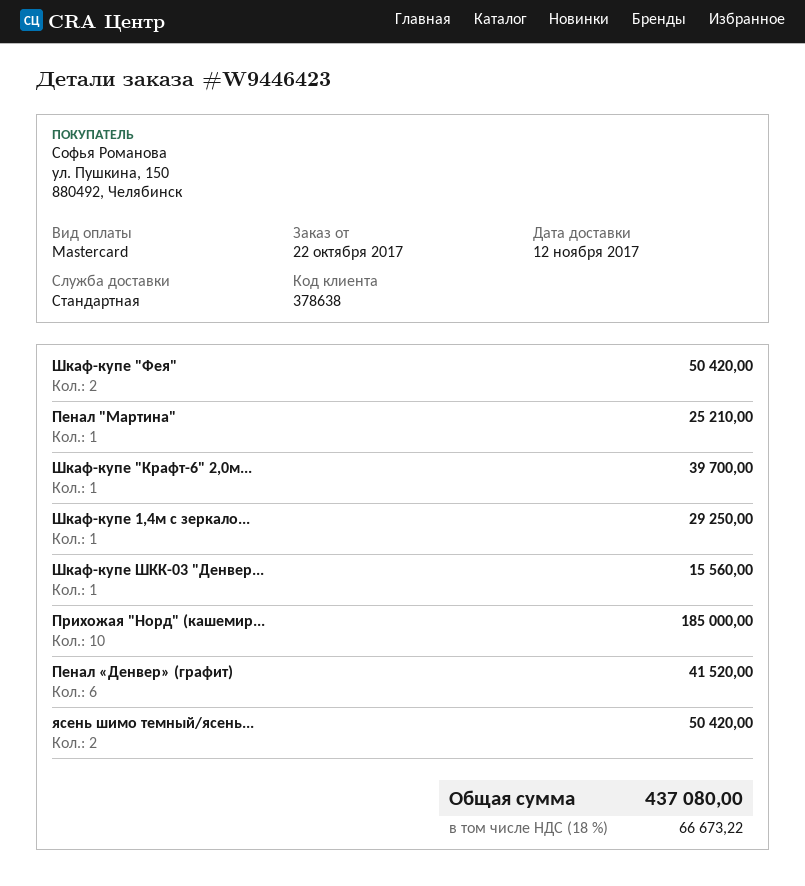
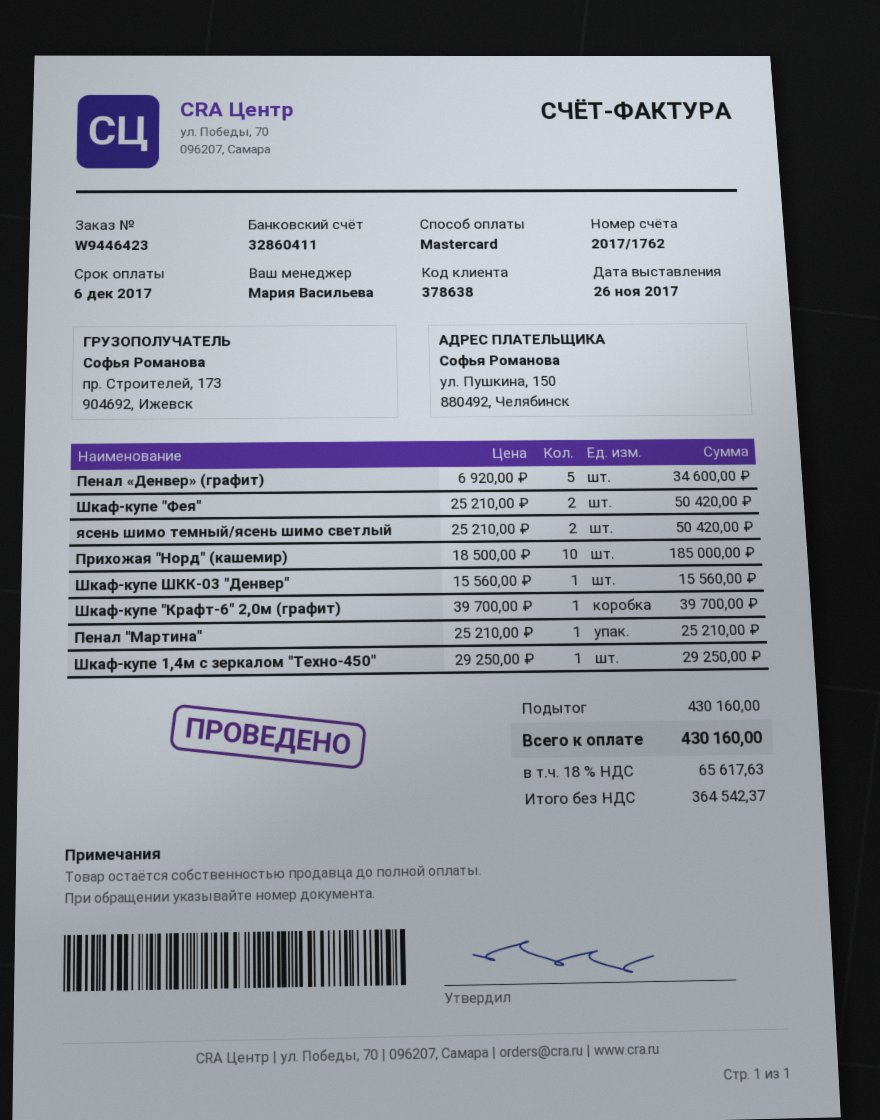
Пенал «Денвер» (графит): 6 for 41520.00 -> 5 for 34600.00
tax: 18% = 66673.22 -> 18% = 65617.63
total: 437080.00 -> 430160.00

